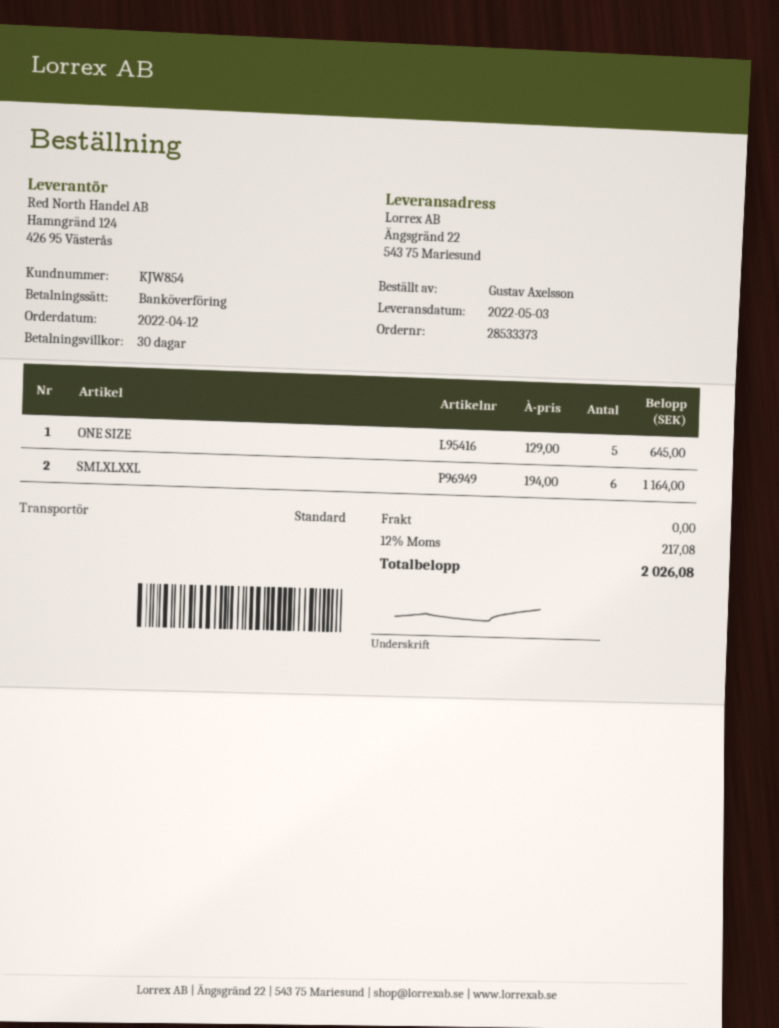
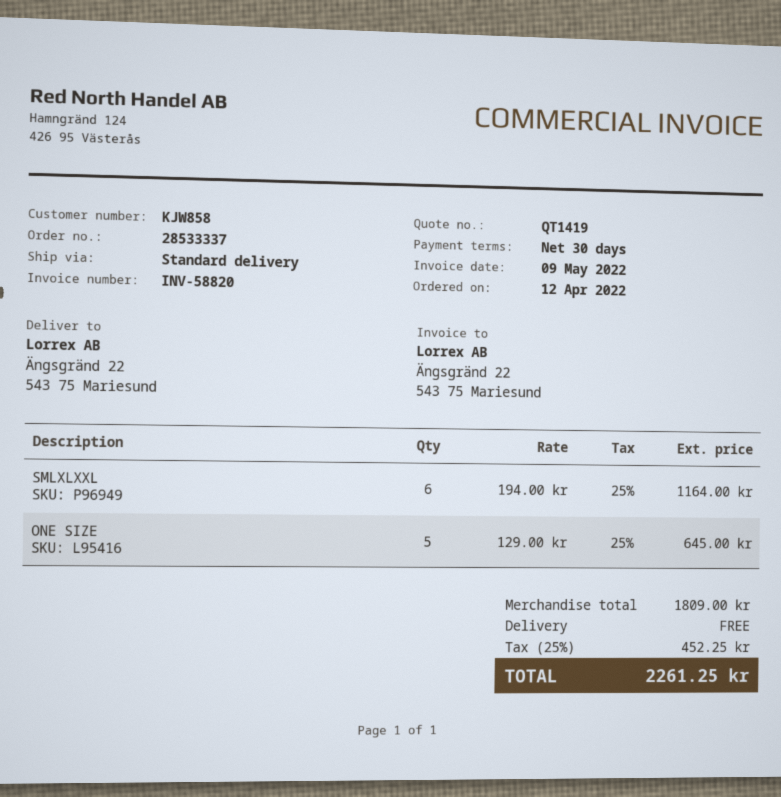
order number: 28533373 -> 28533337
customer number: KJW854 -> KJW858
tax: 12% = 217.08 -> 25% = 452.25
total: 2026.08 -> 2261.25

